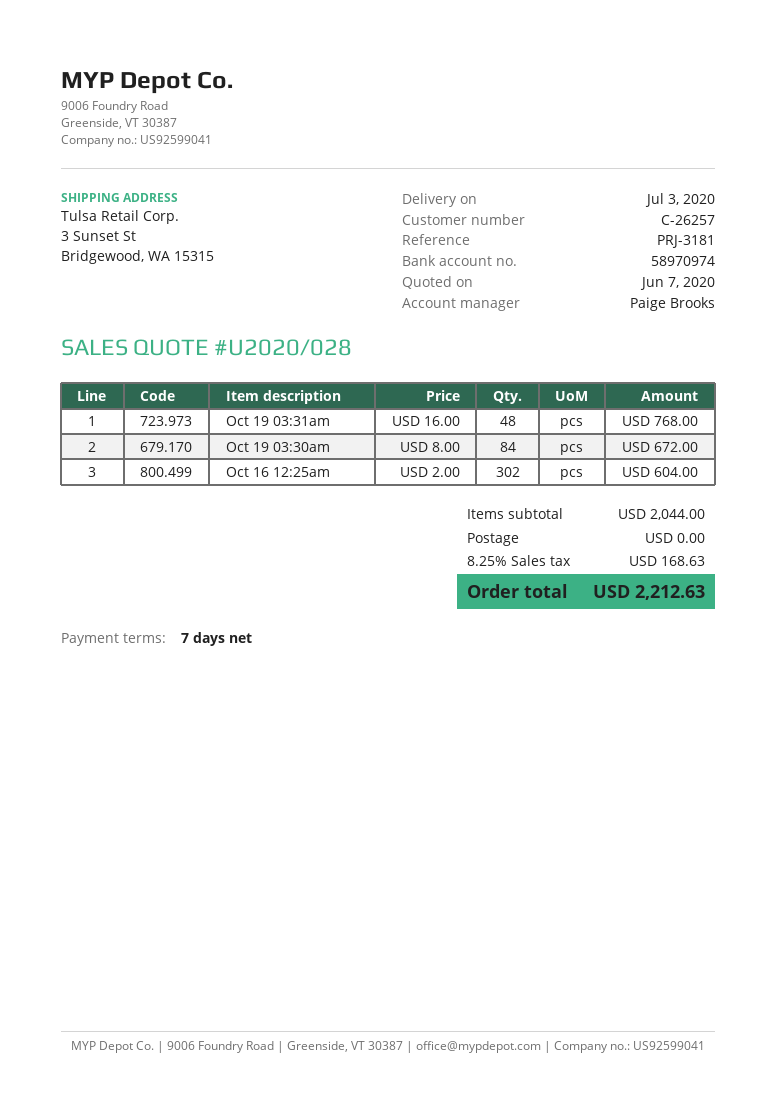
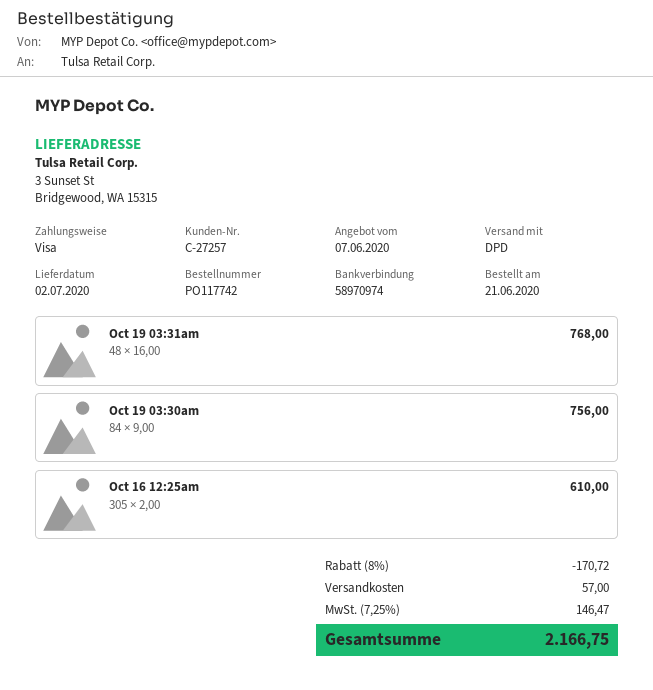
delivery date: 2020-07-03 -> 2020-07-02
customer number: C-26257 -> C-27257
Oct 19 03:30am: 84 x 8.00 = 672.00 -> 84 x 9.00 = 756.00
Oct 16 12:25am: 302 x 2.00 = 604.00 -> 305 x 2.00 = 610.00
discount: none -> 8% = 170.72
shipping: 0.00 -> 57.00
tax: 8.25% = 168.63 -> 7.25% = 146.47
total: 2212.63 -> 2166.75

